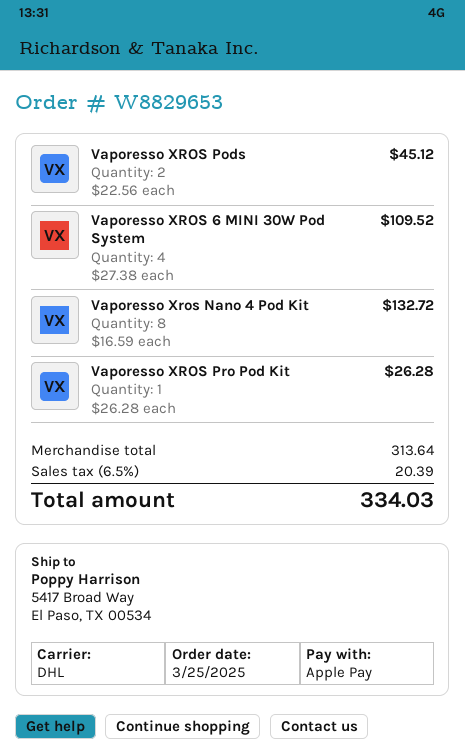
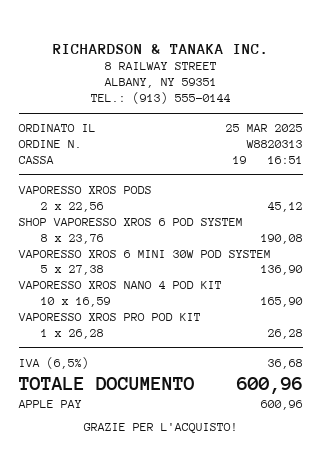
order number: W8829653 -> W8820313
Vaporesso XROS 6 MINI 30W Pod System: 4 x 27.38 = 109.52 -> 5 x 27.38 = 136.90
Vaporesso Xros Nano 4 Pod Kit: 8 x 16.59 = 132.72 -> 10 x 16.59 = 165.90
SHOP VAPORESSO XROS 6 POD SYSTEM: none -> 8 x 23.76 = 190.08
tax: 6.5% = 20.39 -> 6.5% = 36.68
total: 334.03 -> 600.96

